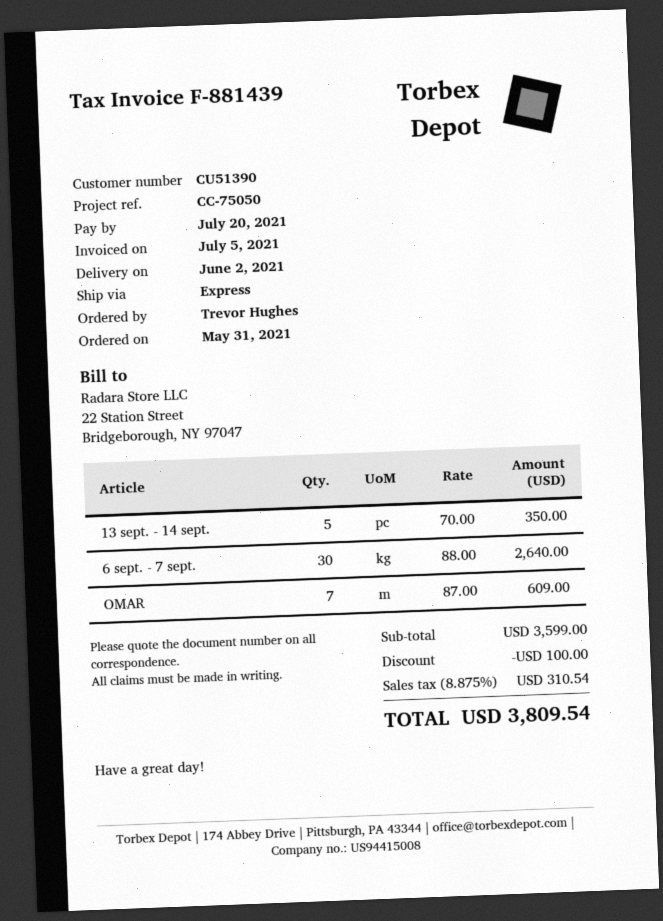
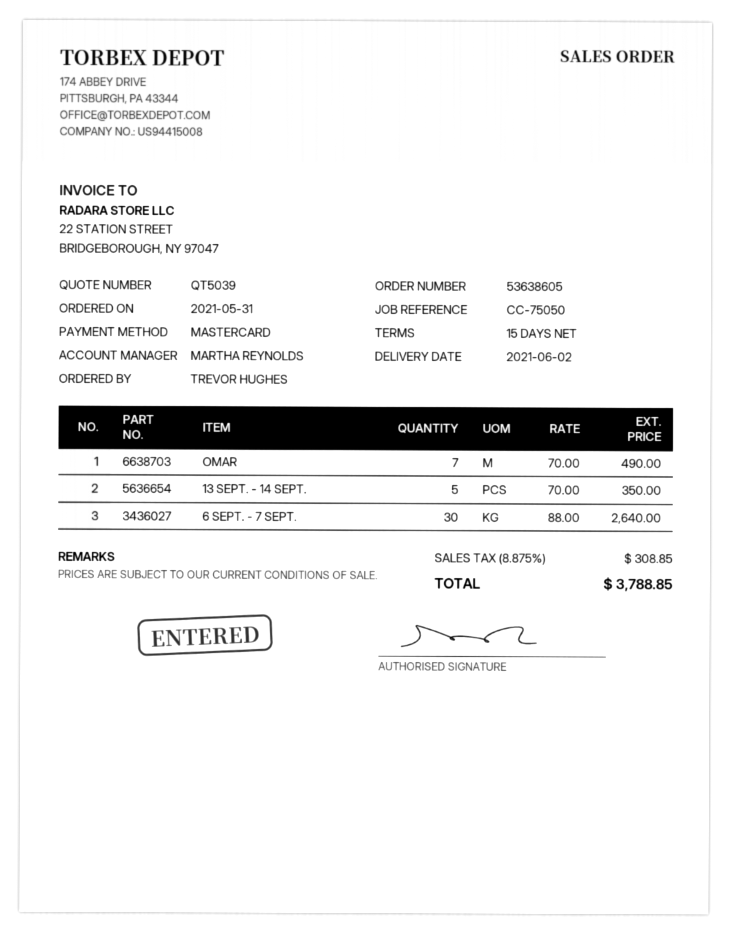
OMAR: 7 x 87.00 = 609.00 -> 7 x 70.00 = 490.00
discount: 100.00 -> none
tax: 8.875% = 310.54 -> 8.875% = 308.85
total: 3809.54 -> 3788.85

